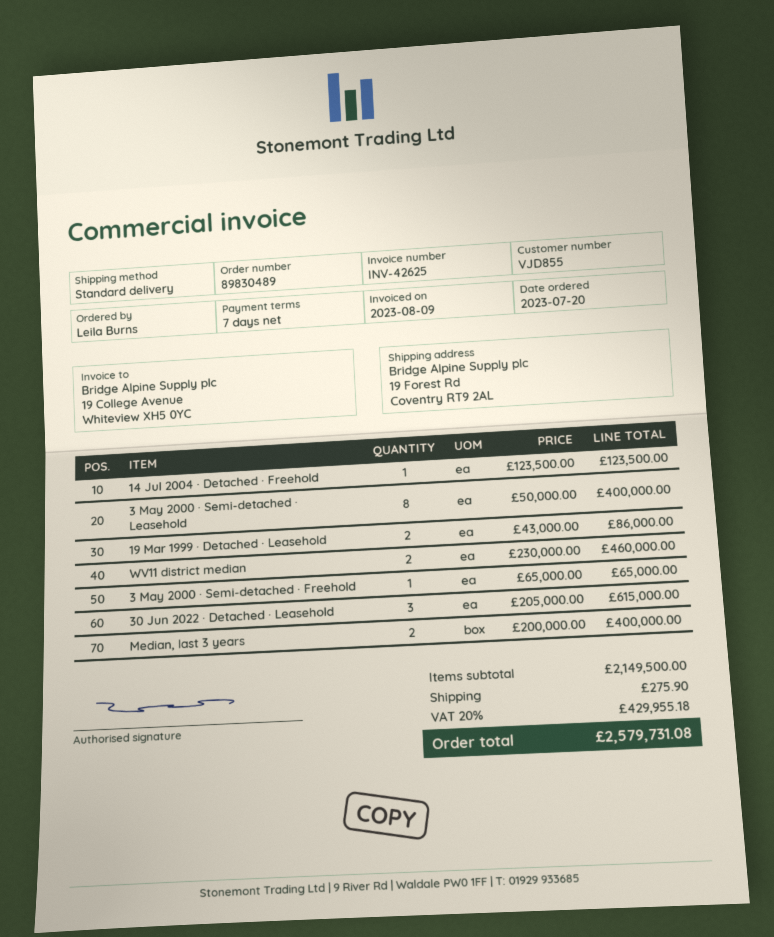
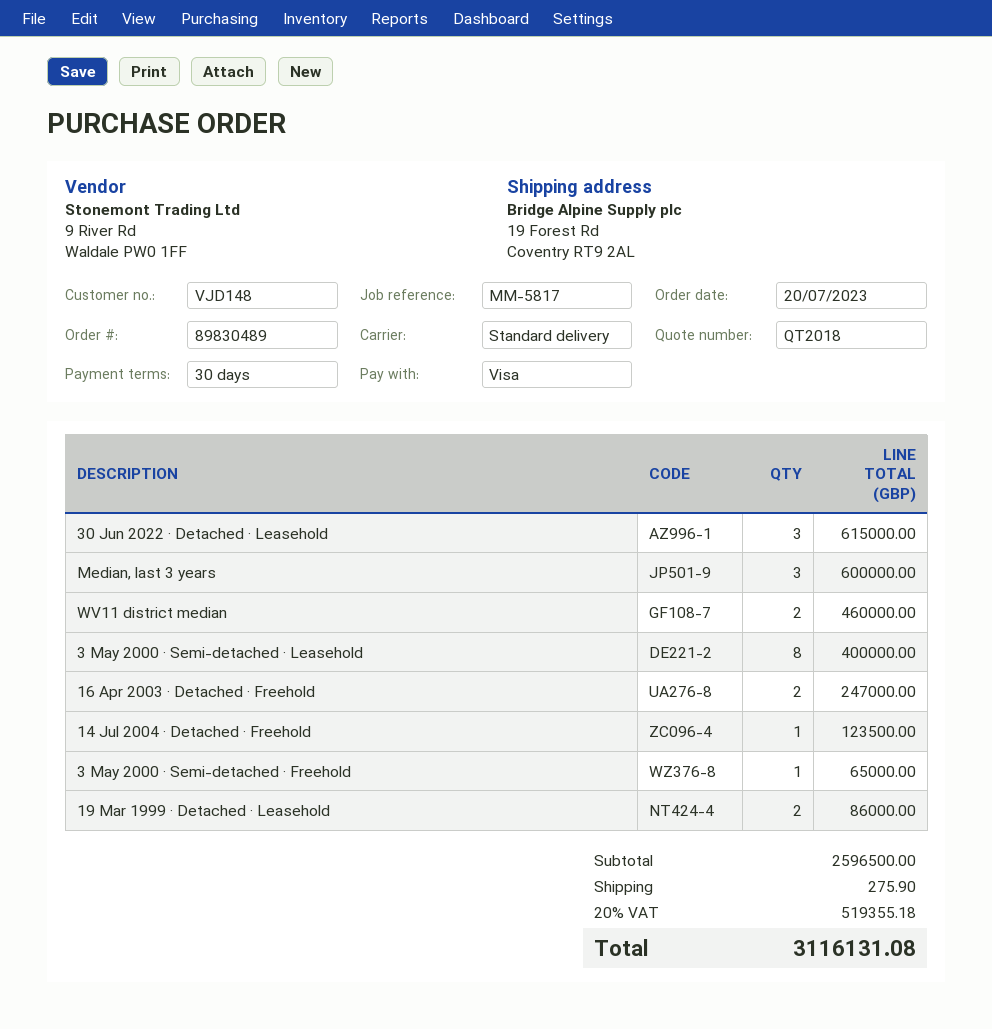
payment terms: 7 days -> 30 days
customer number: VJD855 -> VJD148
Median, last 3 years: 2 for 400000.00 -> 3 for 600000.00
16 Apr 2003 · Detached · Freehold: none -> 2 for 247000.00
subtotal: 2149500.00 -> 2596500.00
tax: 20% = 429955.18 -> 20% = 519355.18
total: 2579731.08 -> 3116131.08

